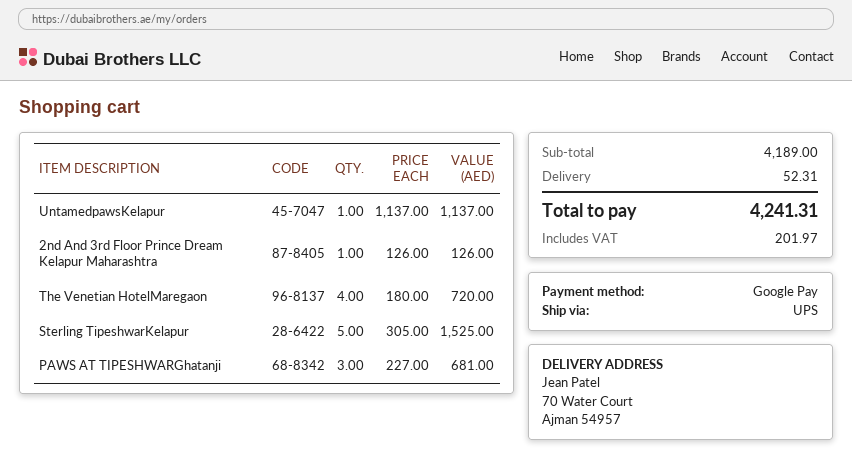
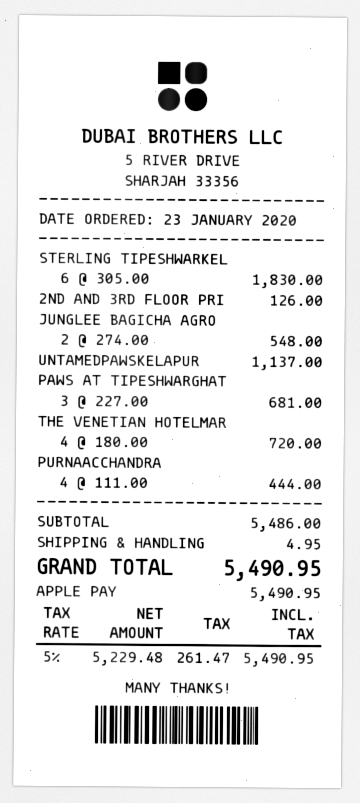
payment method: Google Pay -> Apple Pay
Sterling TipeshwarKelapur: 5 x 305.00 = 1525.00 -> 6 x 305.00 = 1830.00
JUNGLEE BAGICHA AGRO: none -> 2 x 274.00 = 548.00
PURNAACCHANDRA: none -> 4 x 111.00 = 444.00
subtotal: 4189.00 -> 5486.00
shipping: 52.31 -> 4.95
tax: 201.97 -> 261.47
total: 4241.31 -> 5490.95

